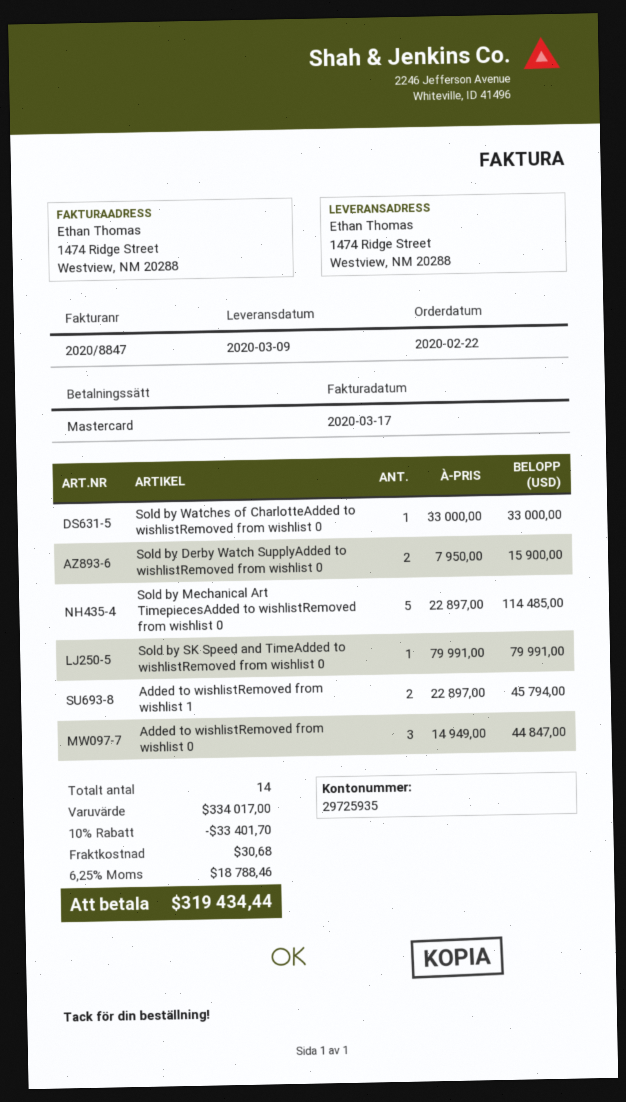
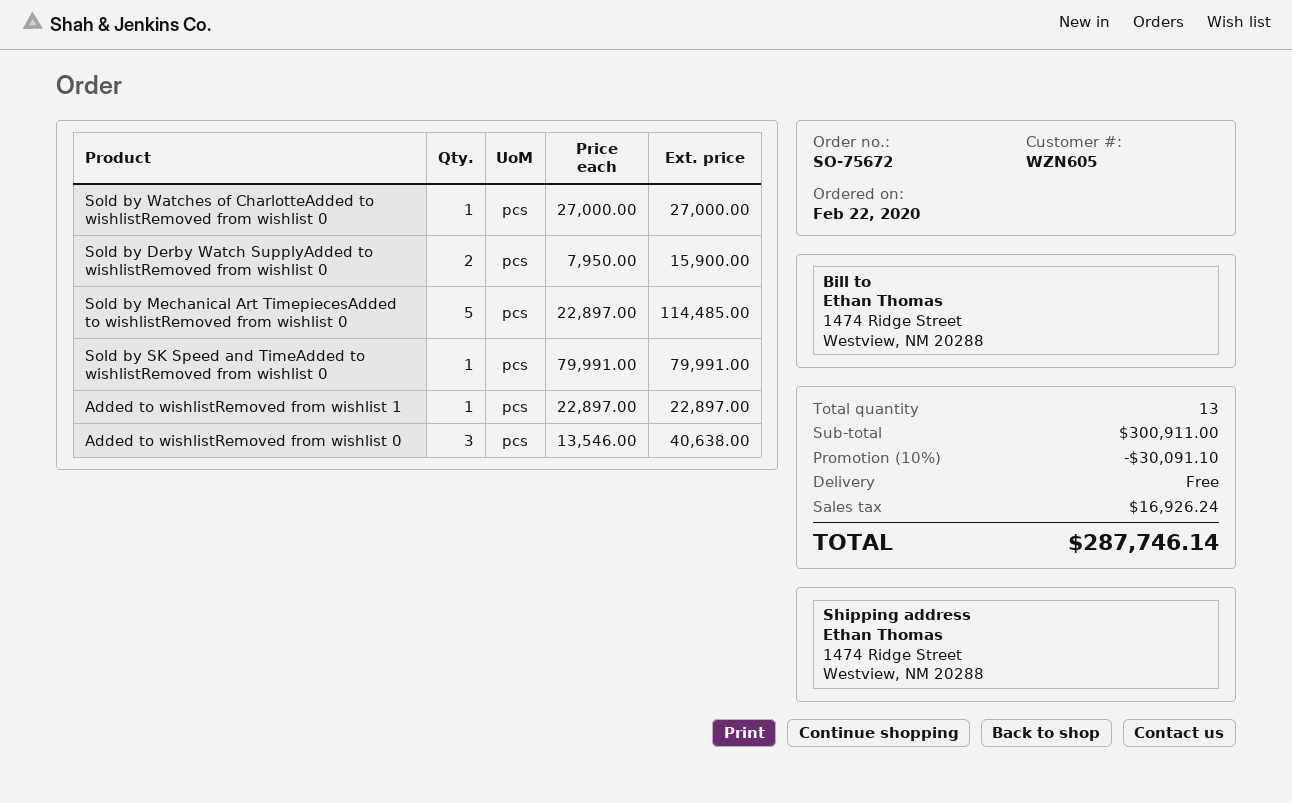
Sold by Watches of CharlotteAdded to wishlistRemoved from wishlist 0: 1 x 33000.00 = 33000.00 -> 1 x 27000.00 = 27000.00
Added to wishlistRemoved from wishlist 1: 2 x 22897.00 = 45794.00 -> 1 x 22897.00 = 22897.00
Added to wishlistRemoved from wishlist 0: 3 x 14949.00 = 44847.00 -> 3 x 13546.00 = 40638.00
total quantity: 14 -> 13
subtotal: 334017.00 -> 300911.00
discount: 10% = 33401.70 -> 10% = 30091.10
shipping: 30.68 -> 0.00
tax: 18788.46 -> 16926.24
total: 319434.44 -> 287746.14

